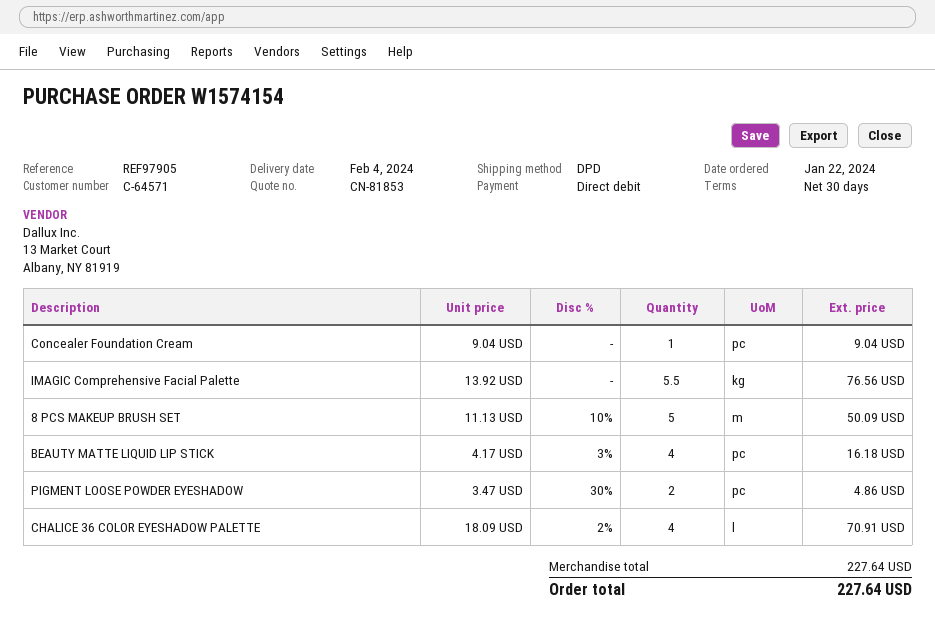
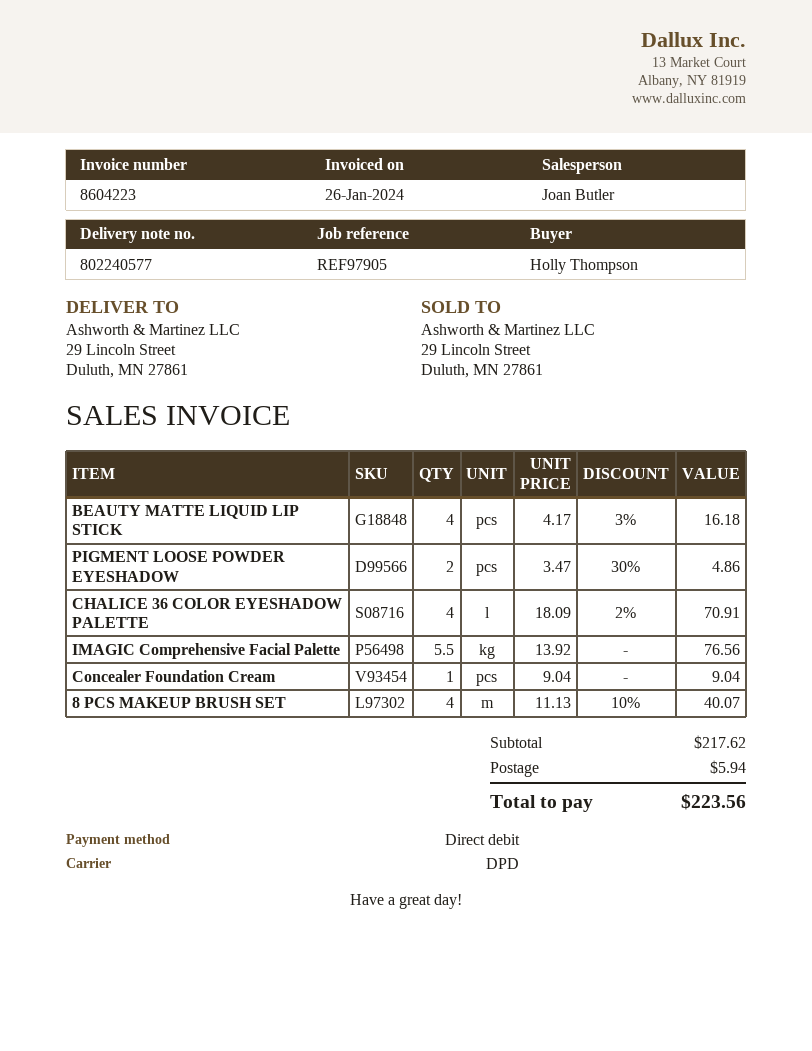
8 PCS MAKEUP BRUSH SET: 5 x 11.13 - 10% = 50.09 -> 4 x 11.13 - 10% = 40.07
subtotal: 227.64 -> 217.62
shipping: none -> 5.94
total: 227.64 -> 223.56

